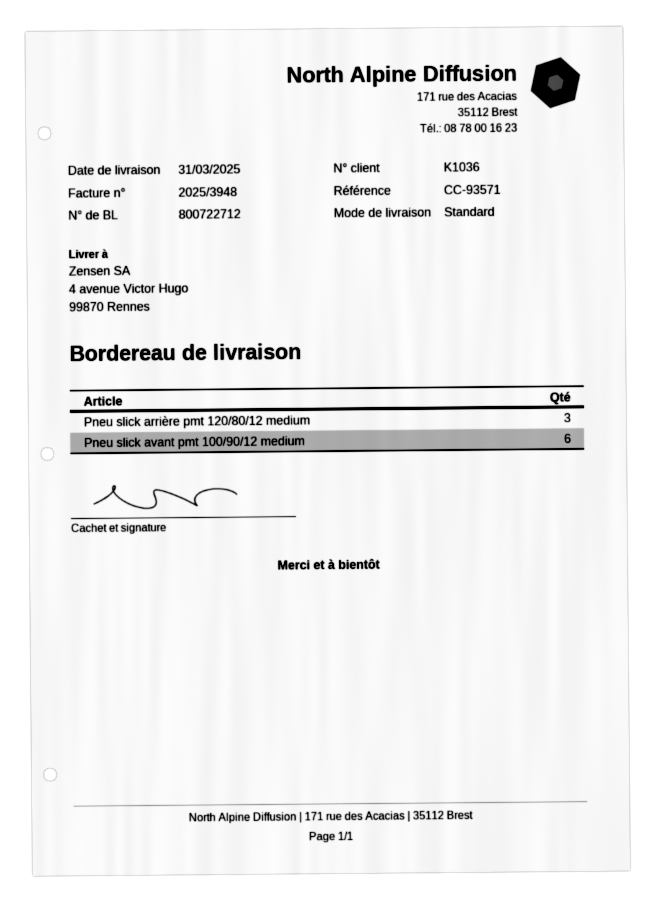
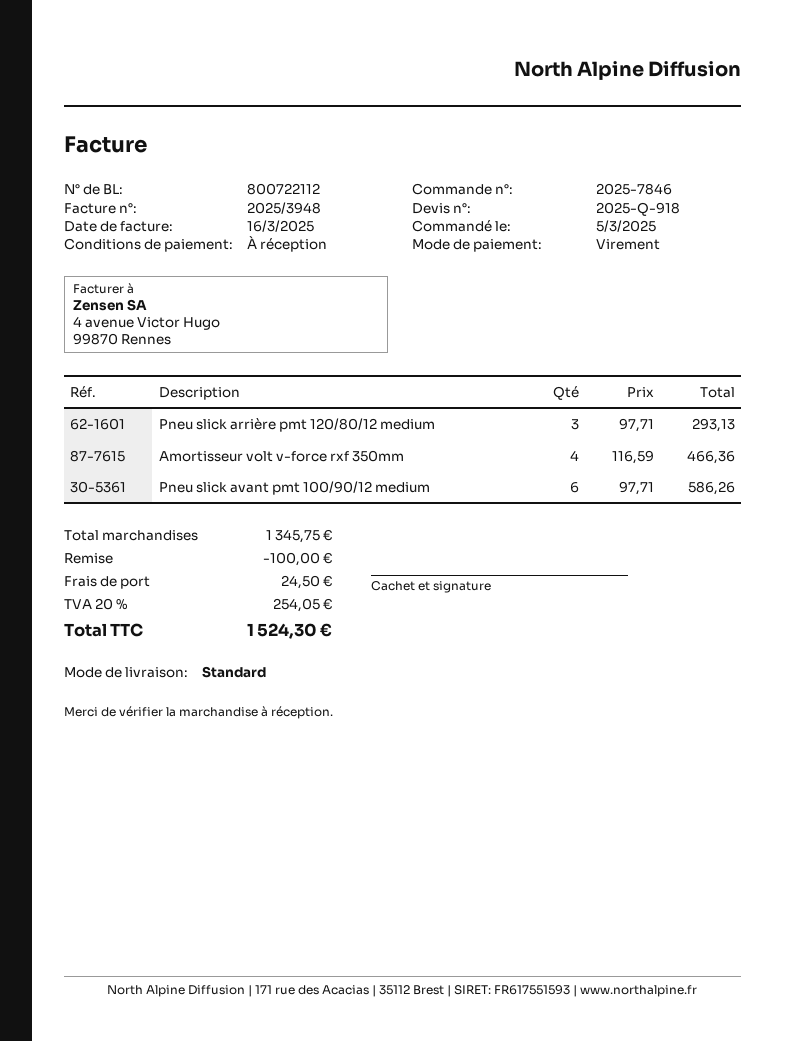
delivery note number: 800722712 -> 800722112
Amortisseur volt v-force rxf 350mm: none -> 4

